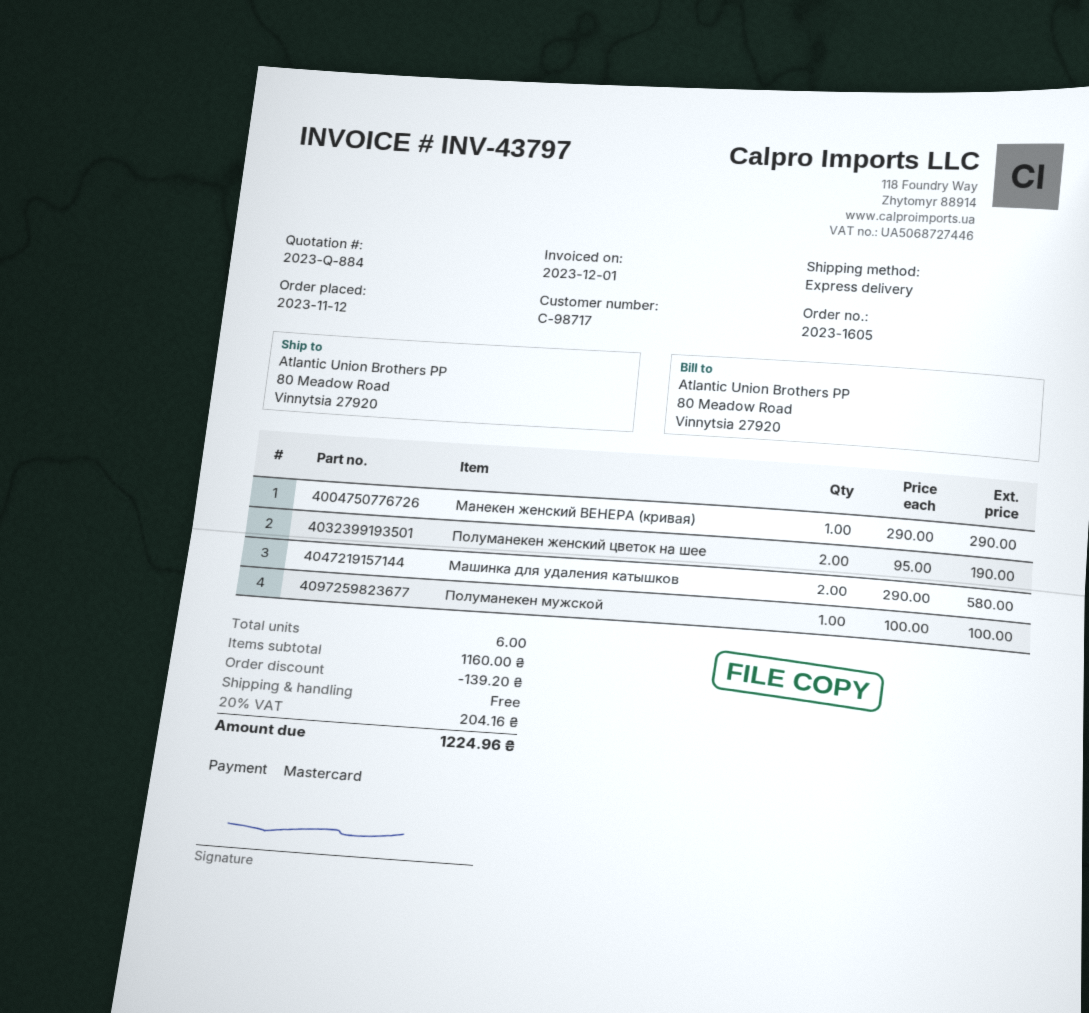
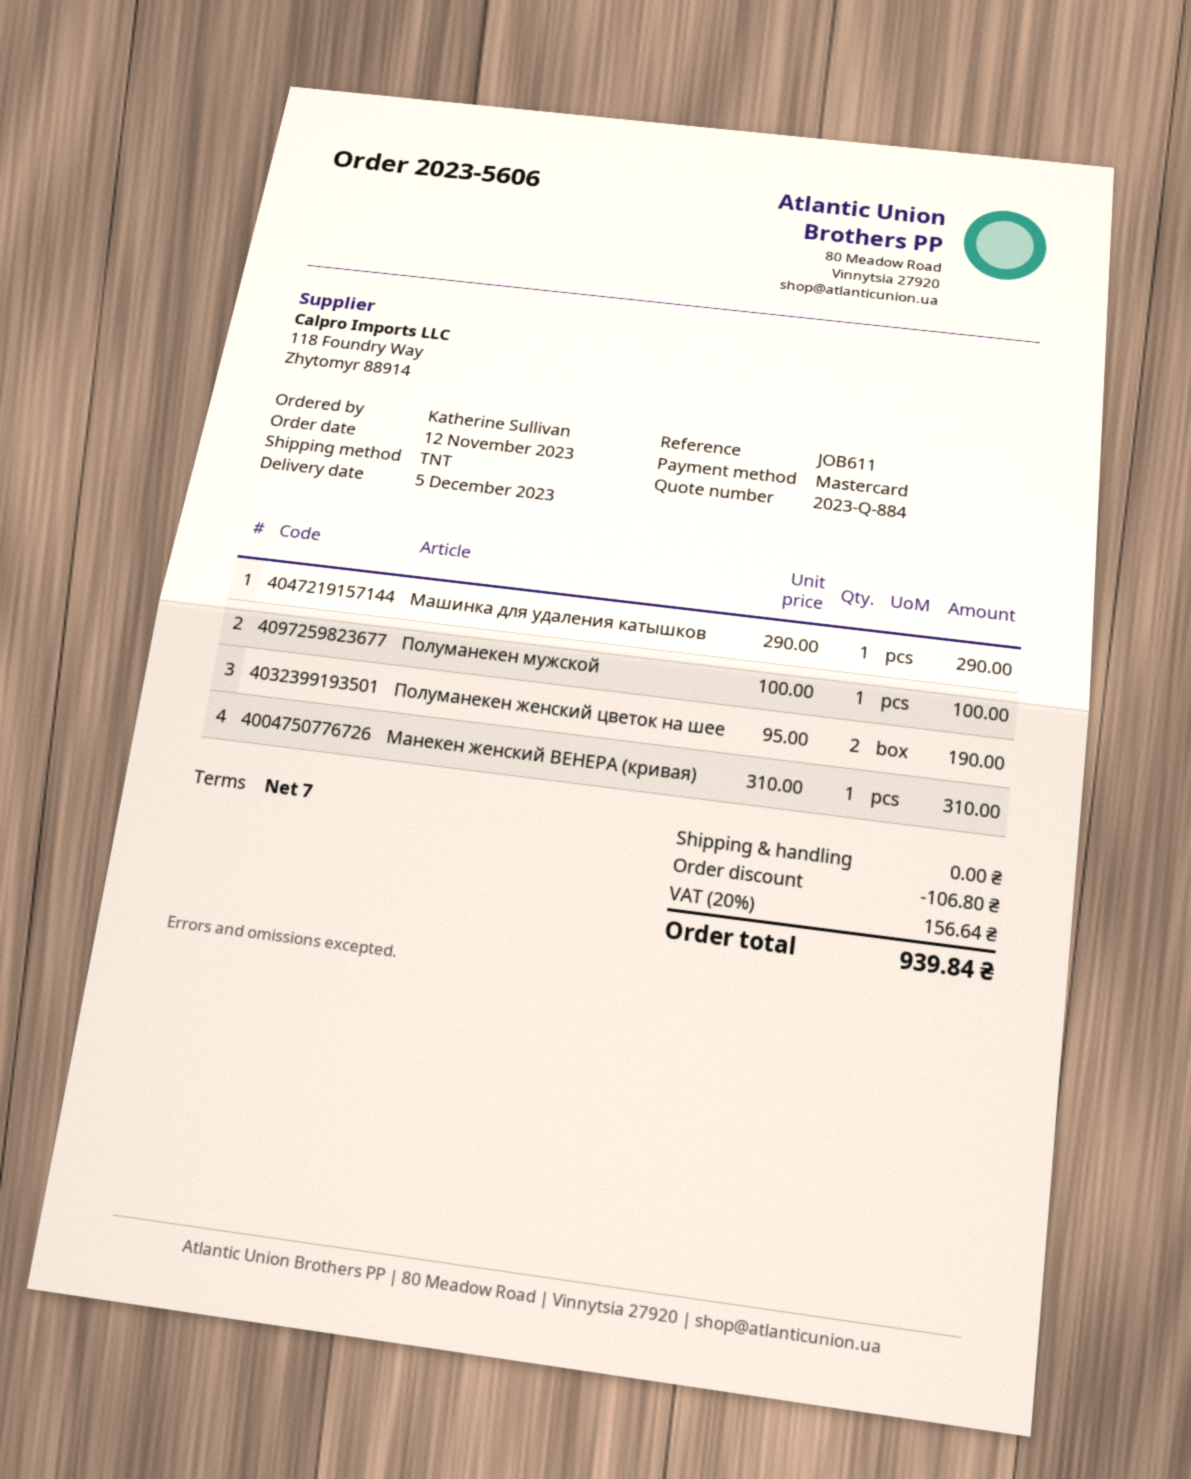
order number: 2023-1605 -> 2023-5606
shipping method: express -> TNT
Манекен женский ВЕНЕРА (кривая): 1 x 290.00 = 290.00 -> 1 x 310.00 = 310.00
Машинка для удаления катышков: 2 x 290.00 = 580.00 -> 1 x 290.00 = 290.00
discount: 139.20 -> 106.80
tax: 20% = 204.16 -> 20% = 156.64
total: 1224.96 -> 939.84

